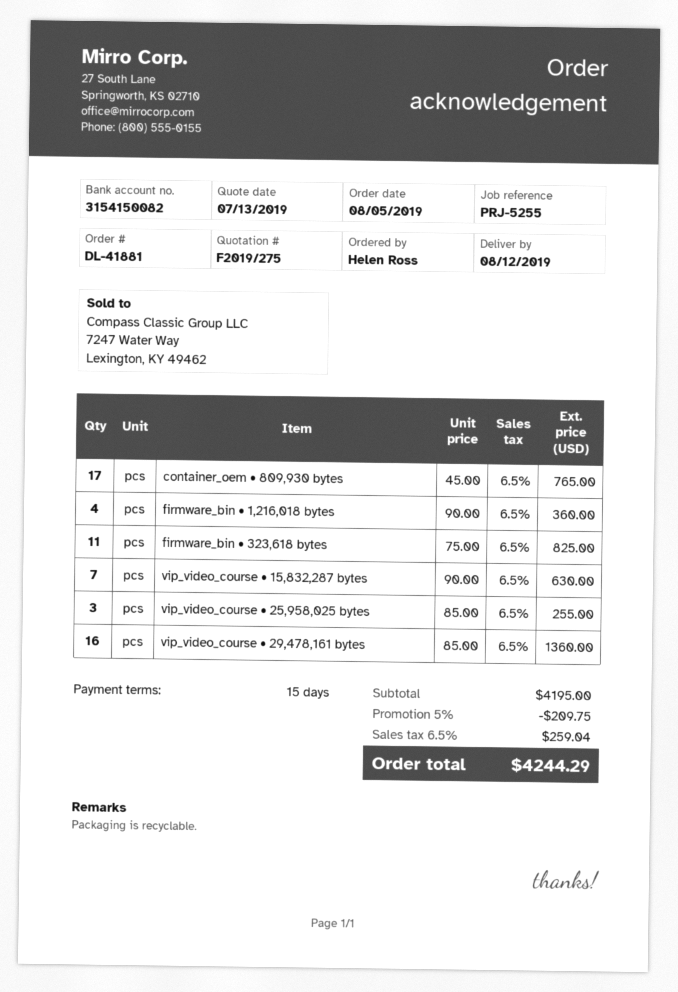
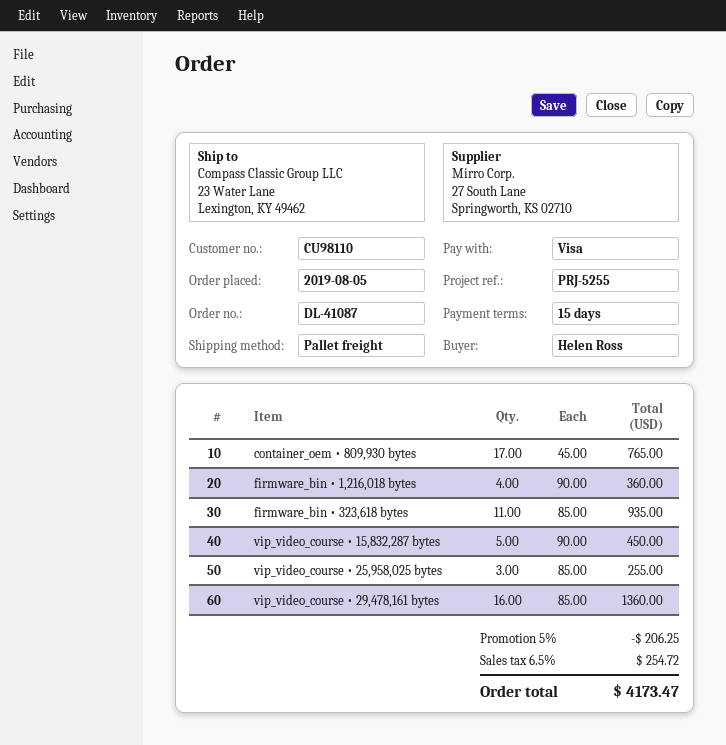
order number: DL-41881 -> DL-41087
firmware_bin • 323,618 bytes: 11 x 75.00 = 825.00 -> 11 x 85.00 = 935.00
vip_video_course • 15,832,287 bytes: 7 x 90.00 = 630.00 -> 5 x 90.00 = 450.00
discount: 5% = 209.75 -> 5% = 206.25
tax: 6.5% = 259.04 -> 6.5% = 254.72
total: 4244.29 -> 4173.47

